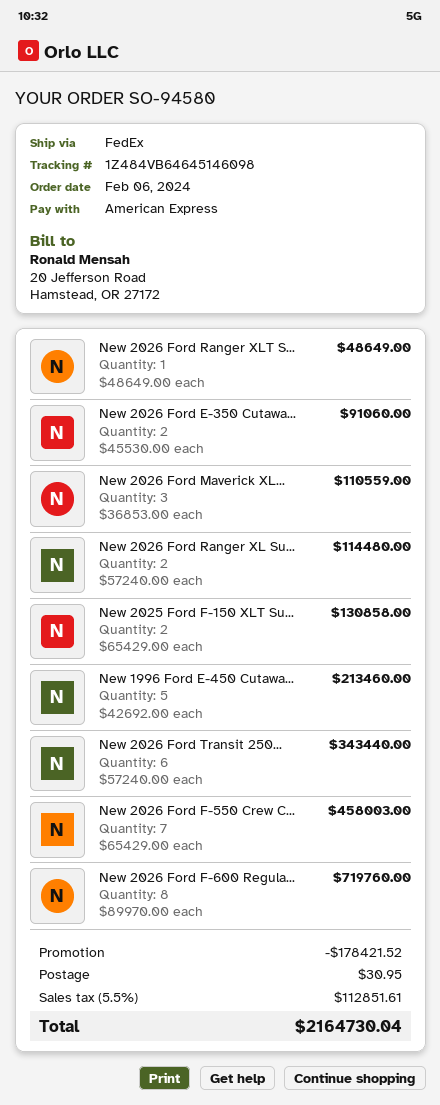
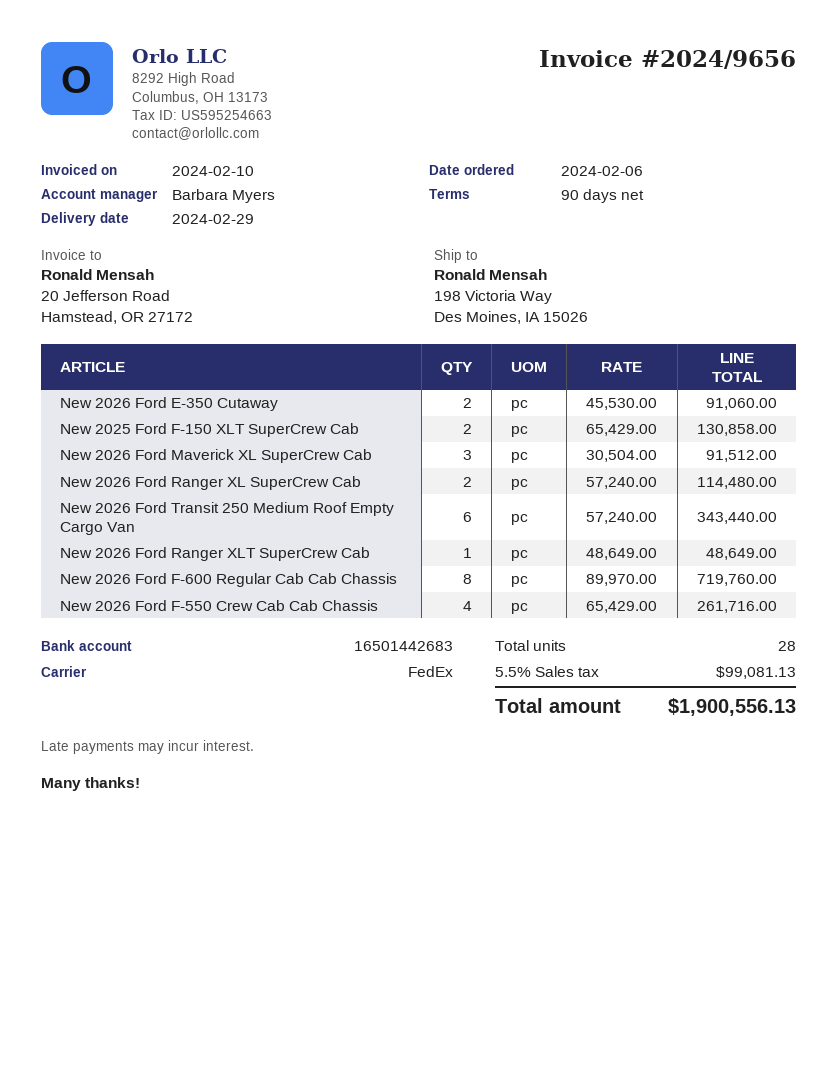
New 2026 Ford Maverick XL...: 3 x 36853.00 = 110559.00 -> 3 x 30504.00 = 91512.00
New 1996 Ford E-450 Cutawa...: 5 x 42692.00 = 213460.00 -> none
New 2026 Ford F-550 Crew C...: 7 x 65429.00 = 458003.00 -> 4 x 65429.00 = 261716.00
discount: 178421.52 -> none
shipping: 30.95 -> none
tax: 5.5% = 112851.61 -> 5.5% = 99081.13
total: 2164730.04 -> 1900556.13

